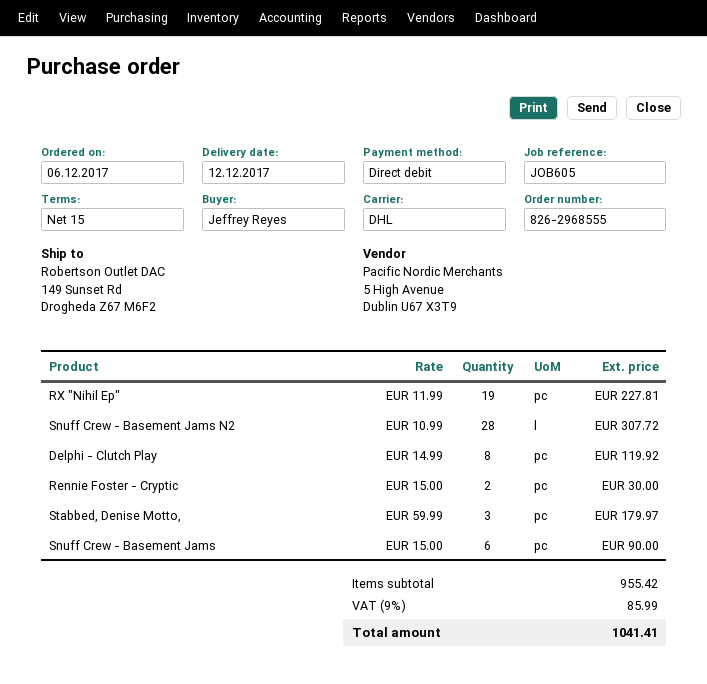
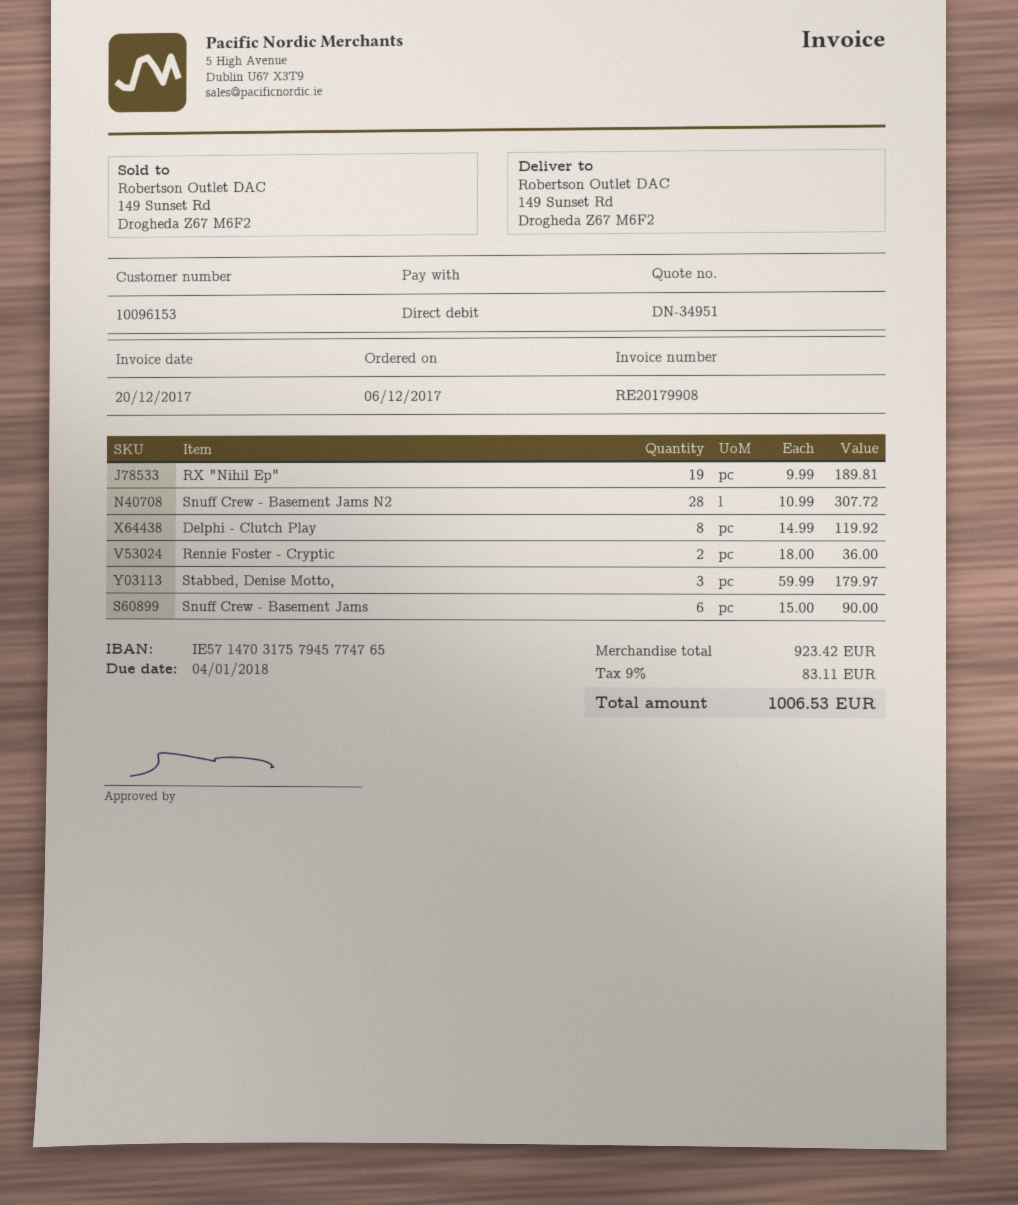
RX "Nihil Ep": 19 x 11.99 = 227.81 -> 19 x 9.99 = 189.81
Rennie Foster - Cryptic: 2 x 15.00 = 30.00 -> 2 x 18.00 = 36.00
subtotal: 955.42 -> 923.42
tax: 9% = 85.99 -> 9% = 83.11
total: 1041.41 -> 1006.53

